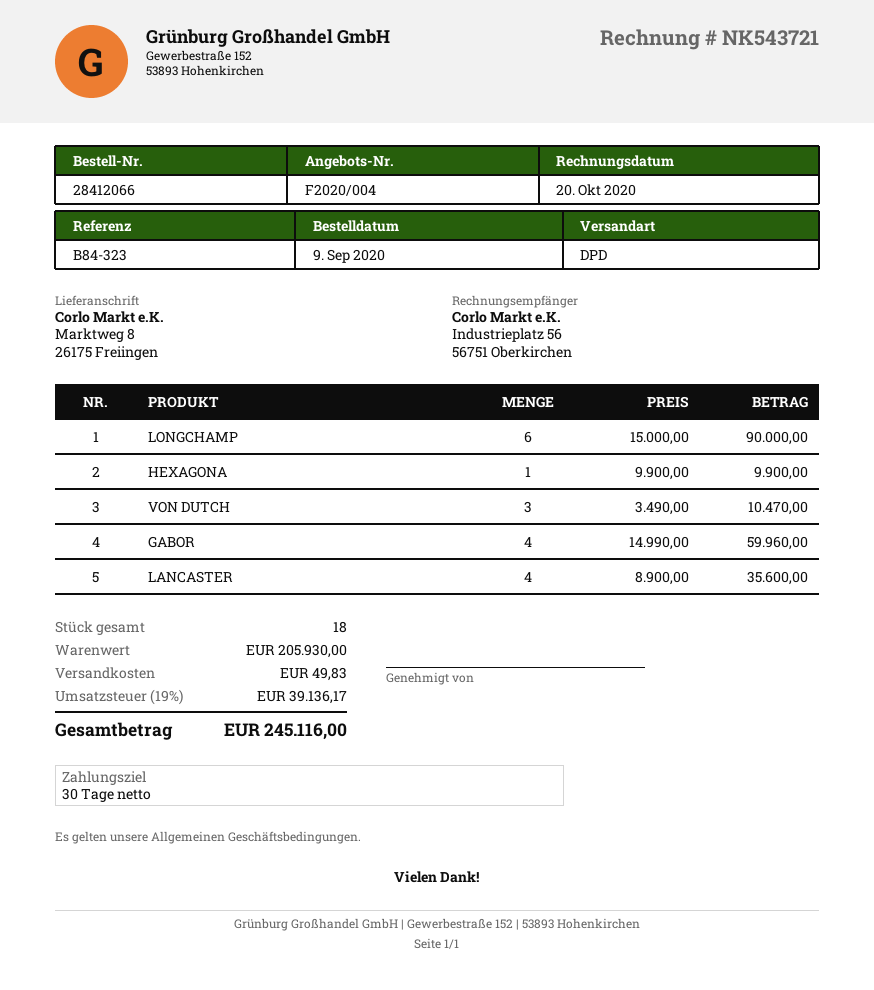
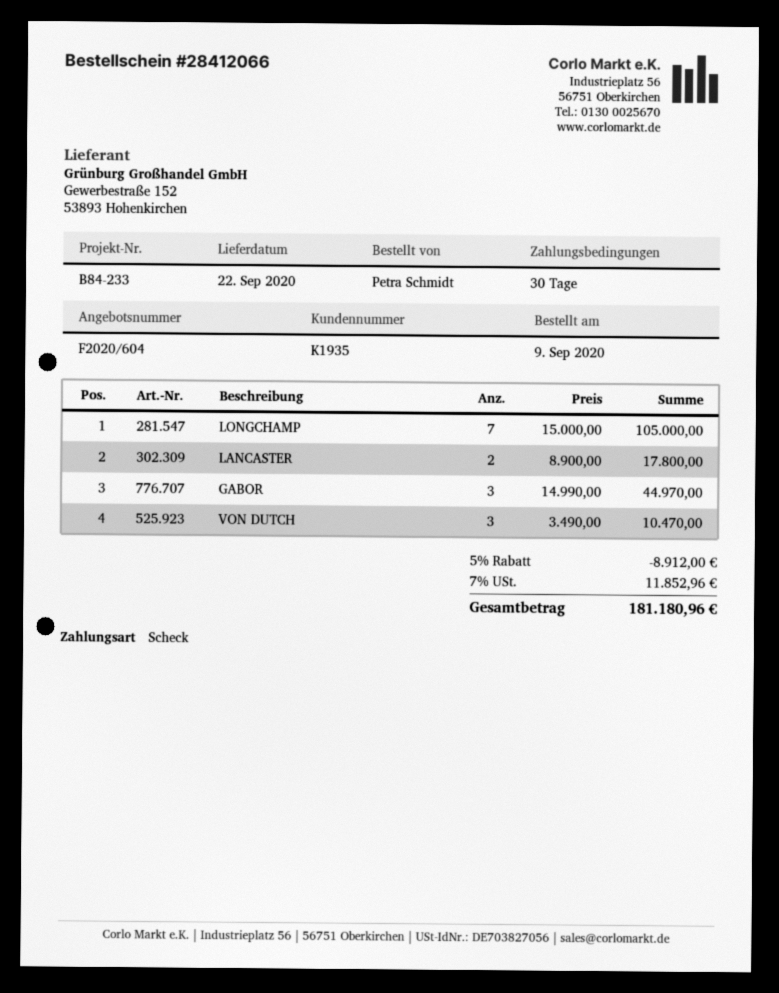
quote number: F2020/004 -> F2020/604
reference: B84-323 -> B84-233
LONGCHAMP: 6 x 15000.00 = 90000.00 -> 7 x 15000.00 = 105000.00
HEXAGONA: 1 x 9900.00 = 9900.00 -> none
GABOR: 4 x 14990.00 = 59960.00 -> 3 x 14990.00 = 44970.00
LANCASTER: 4 x 8900.00 = 35600.00 -> 2 x 8900.00 = 17800.00
discount: none -> 5% = 8912.00
shipping: 49.83 -> none
tax: 19% = 39136.17 -> 7% = 11852.96
total: 245116.00 -> 181180.96

